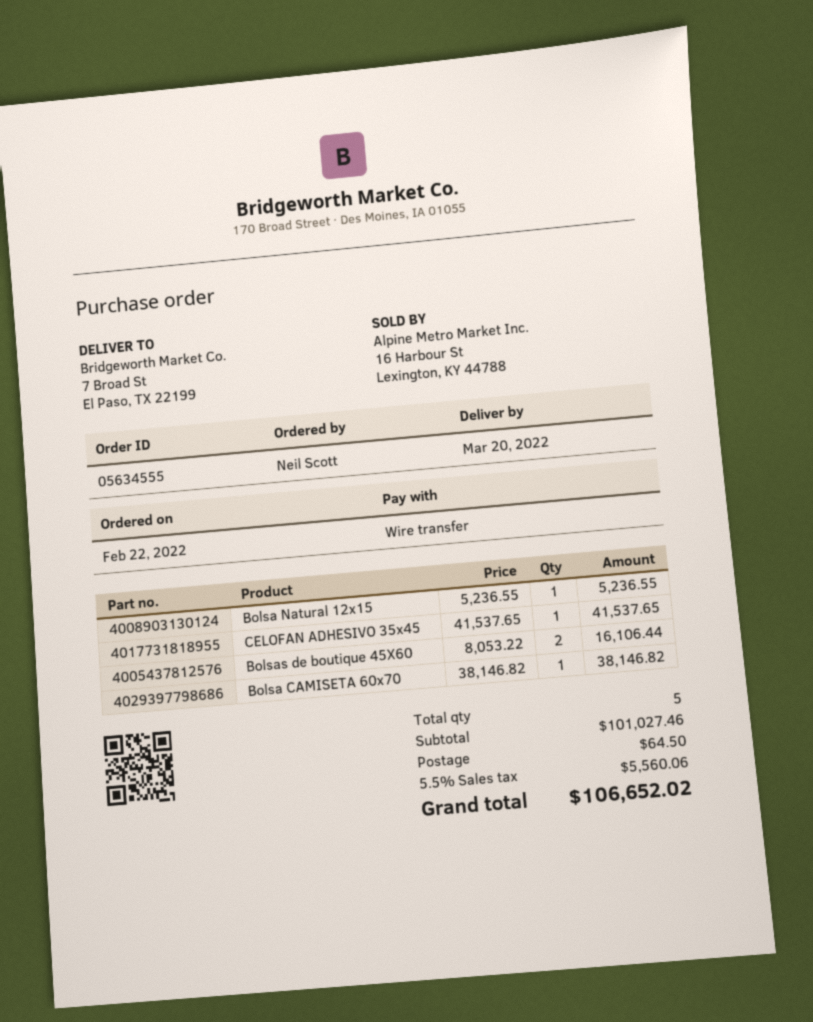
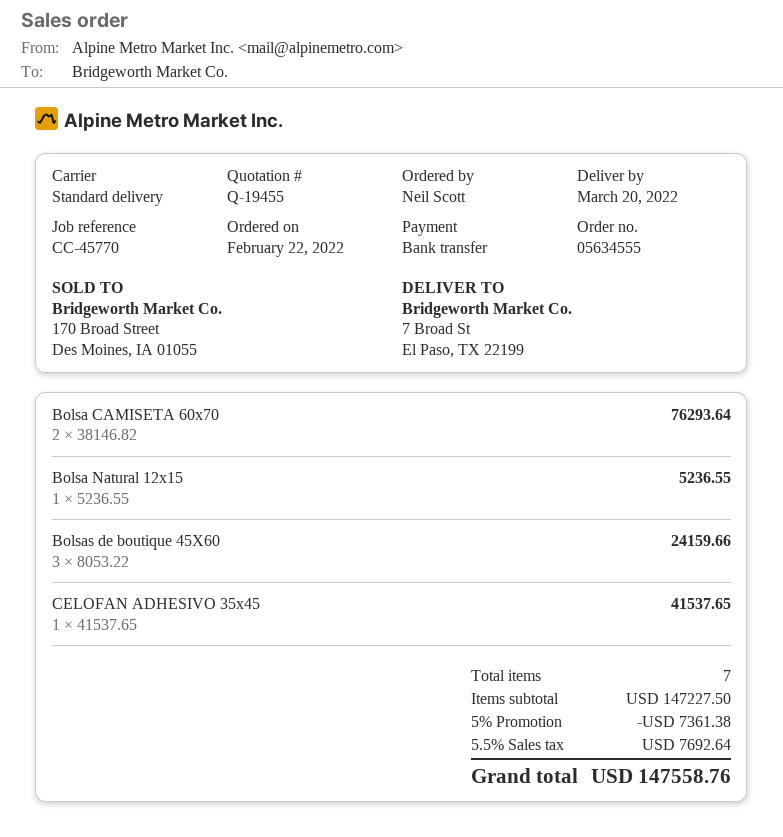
Bolsas de boutique 45X60: 2 x 8053.22 = 16106.44 -> 3 x 8053.22 = 24159.66
Bolsa CAMISETA 60x70: 1 x 38146.82 = 38146.82 -> 2 x 38146.82 = 76293.64
total quantity: 5 -> 7
subtotal: 101027.46 -> 147227.50
discount: none -> 5% = 7361.38
shipping: 64.50 -> none
tax: 5.5% = 5560.06 -> 5.5% = 7692.64
total: 106652.02 -> 147558.76

